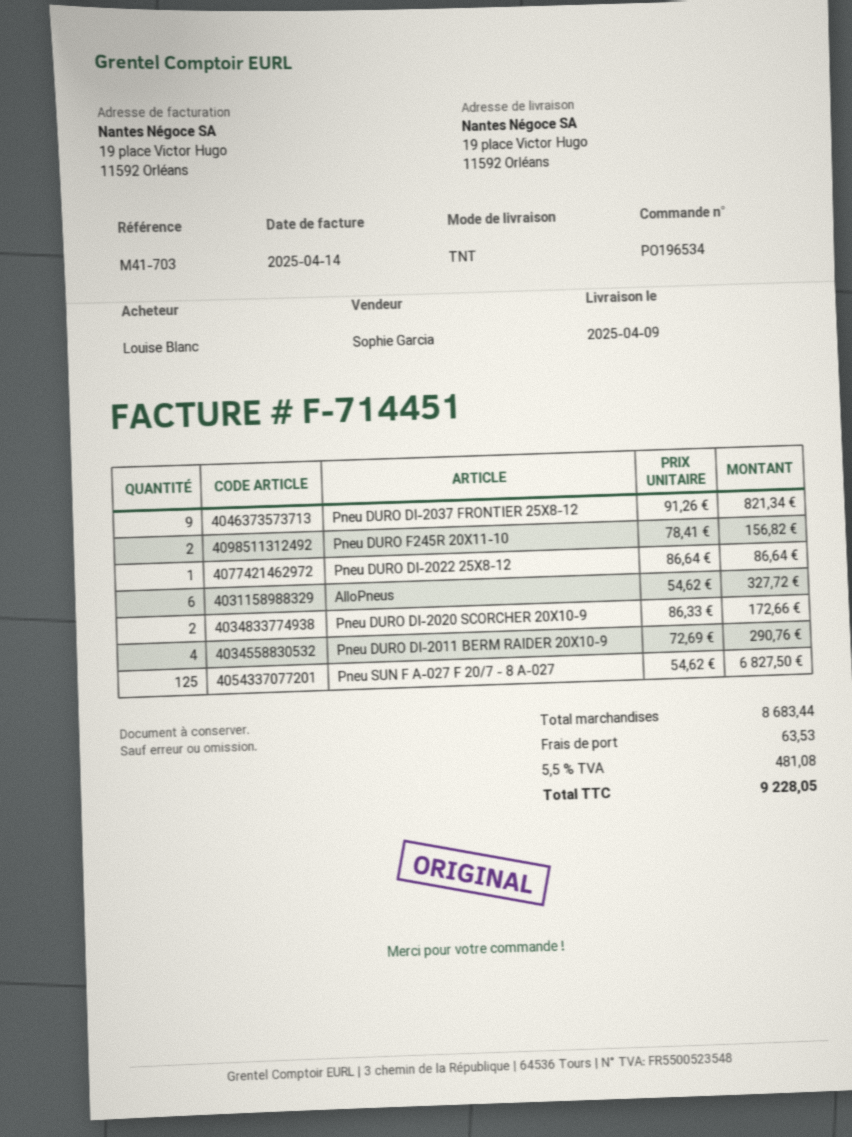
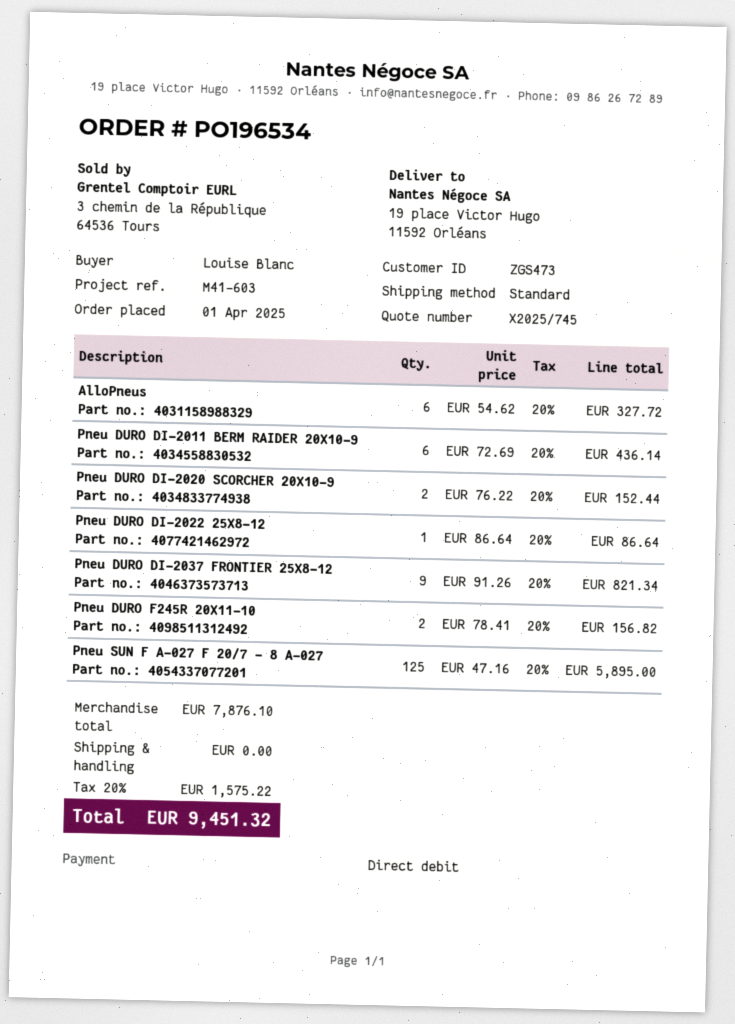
reference: M41-703 -> M41-603
shipping method: TNT -> standard
Pneu DURO DI-2020 SCORCHER 20X10-9: 2 x 86.33 = 172.66 -> 2 x 76.22 = 152.44
Pneu DURO DI-2011 BERM RAIDER 20X10-9: 4 x 72.69 = 290.76 -> 6 x 72.69 = 436.14
Pneu SUN F A-027 F 20/7 - 8 A-027: 125 x 54.62 = 6827.50 -> 125 x 47.16 = 5895.00
subtotal: 8683.44 -> 7876.10
shipping: 63.53 -> 0.00
tax: 5.5% = 481.08 -> 20% = 1575.22
total: 9228.05 -> 9451.32

